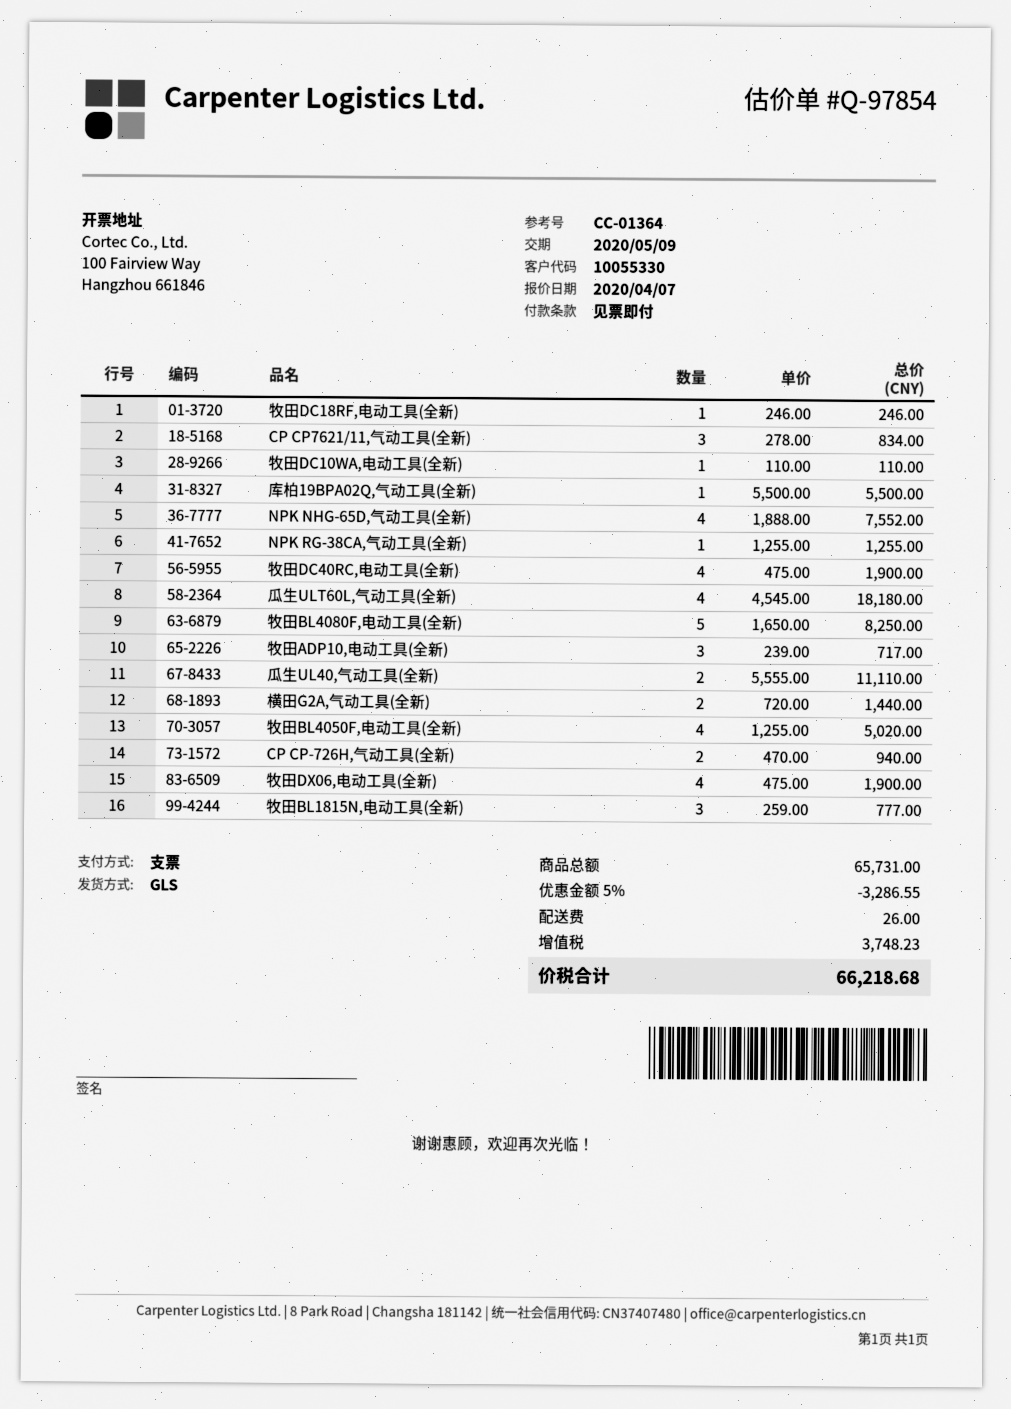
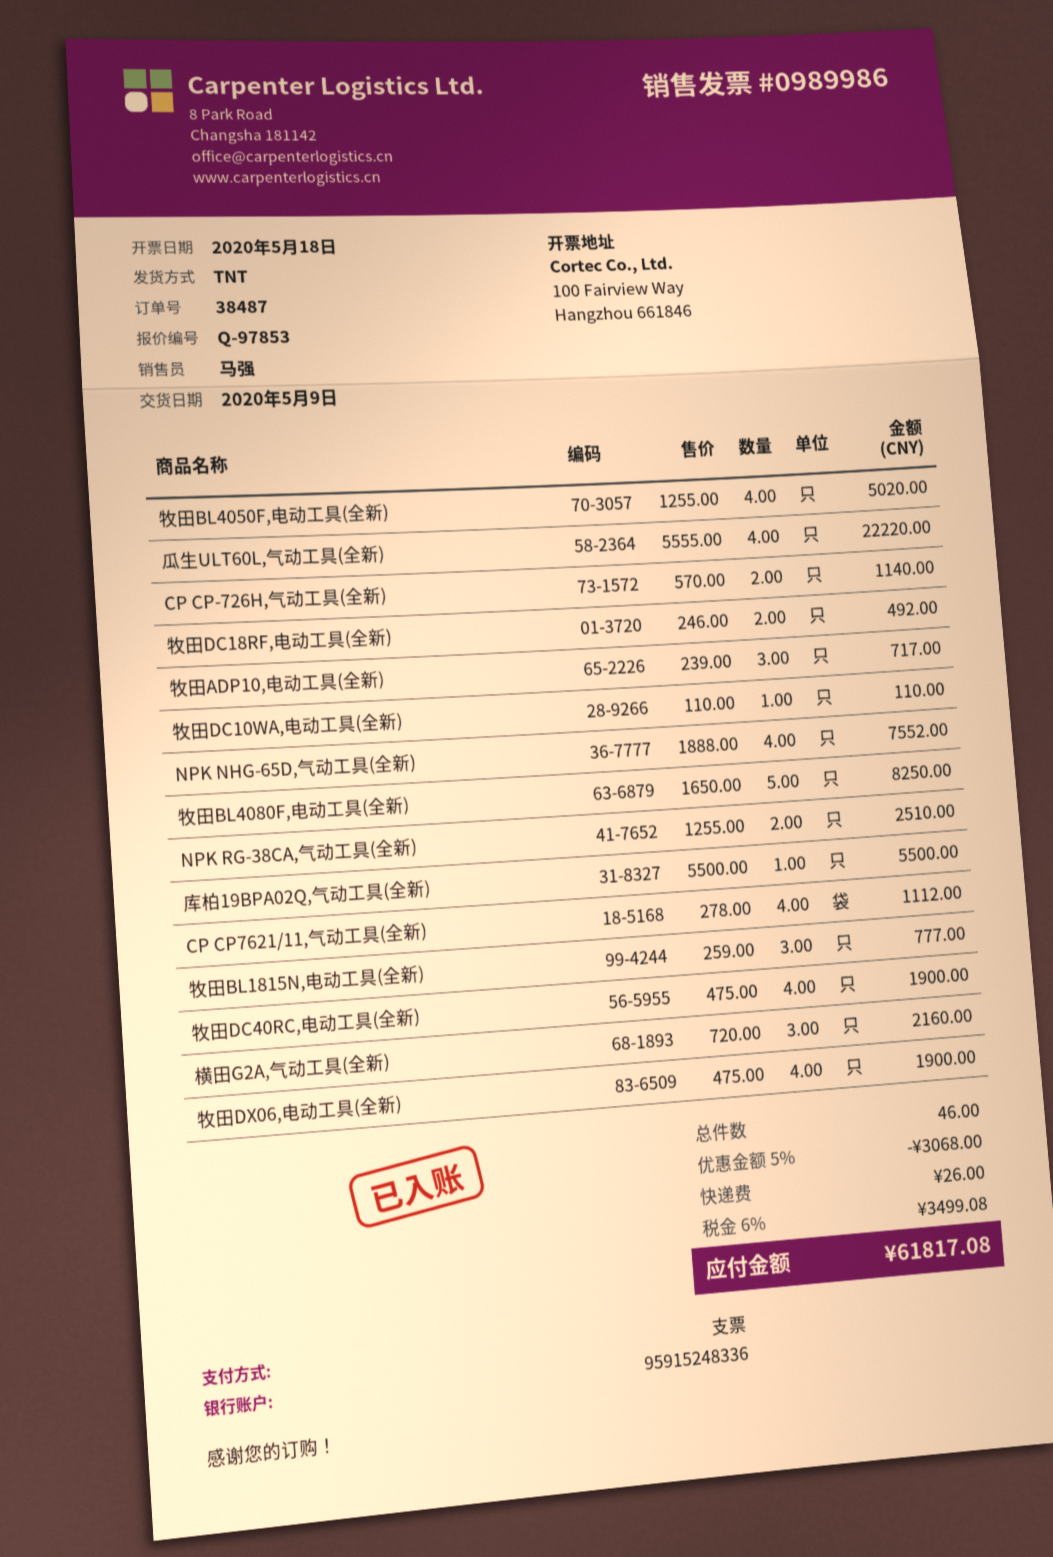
quote number: Q-97854 -> Q-97853
shipping method: GLS -> TNT
牧田DC18RF,电动工具(全新): 1 x 246.00 = 246.00 -> 2 x 246.00 = 492.00
CP CP7621/11,气动工具(全新): 3 x 278.00 = 834.00 -> 4 x 278.00 = 1112.00
NPK RG-38CA,气动工具(全新): 1 x 1255.00 = 1255.00 -> 2 x 1255.00 = 2510.00
瓜生ULT60L,气动工具(全新): 4 x 4545.00 = 18180.00 -> 4 x 5555.00 = 22220.00
瓜生UL40,气动工具(全新): 2 x 5555.00 = 11110.00 -> none
横田G2A,气动工具(全新): 2 x 720.00 = 1440.00 -> 3 x 720.00 = 2160.00
CP CP-726H,气动工具(全新): 2 x 470.00 = 940.00 -> 2 x 570.00 = 1140.00
discount: 5% = 3286.55 -> 5% = 3068.00
tax: 3748.23 -> 3499.08
total: 66218.68 -> 61817.08

